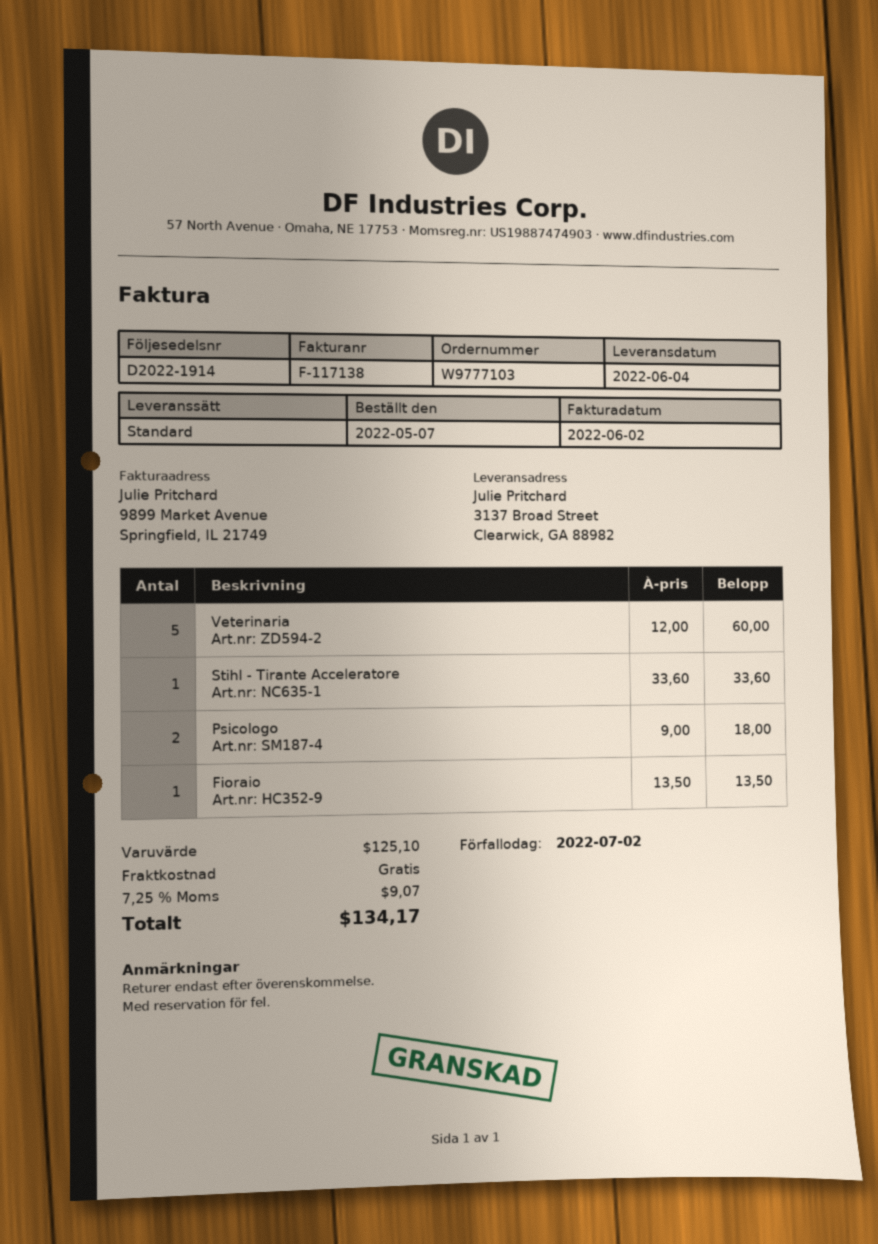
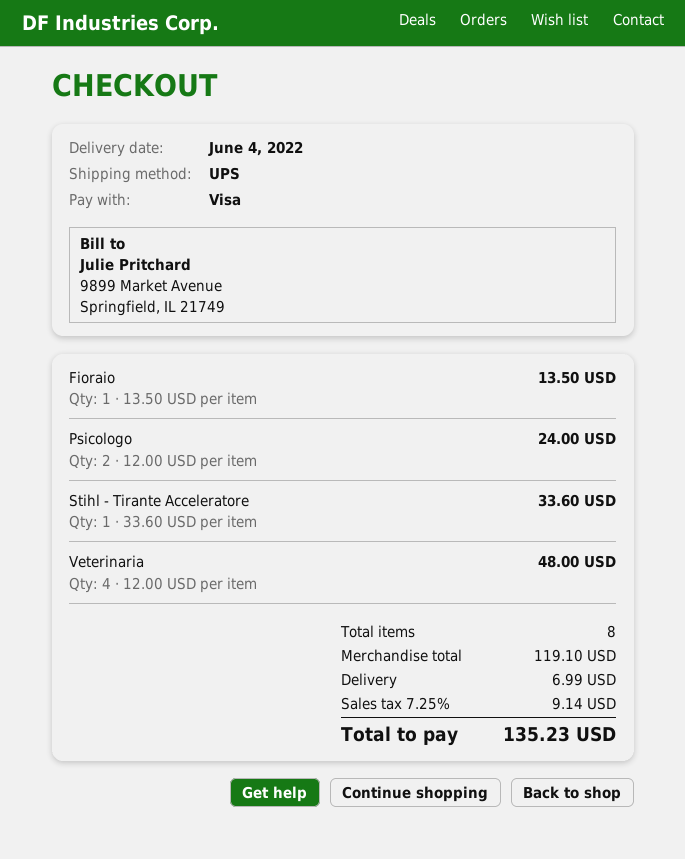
shipping method: standard -> UPS
Veterinaria: 5 x 12.00 = 60.00 -> 4 x 12.00 = 48.00
Psicologo: 2 x 9.00 = 18.00 -> 2 x 12.00 = 24.00
subtotal: 125.10 -> 119.10
shipping: 0.00 -> 6.99
tax: 7.25% = 9.07 -> 7.25% = 9.14
total: 134.17 -> 135.23

